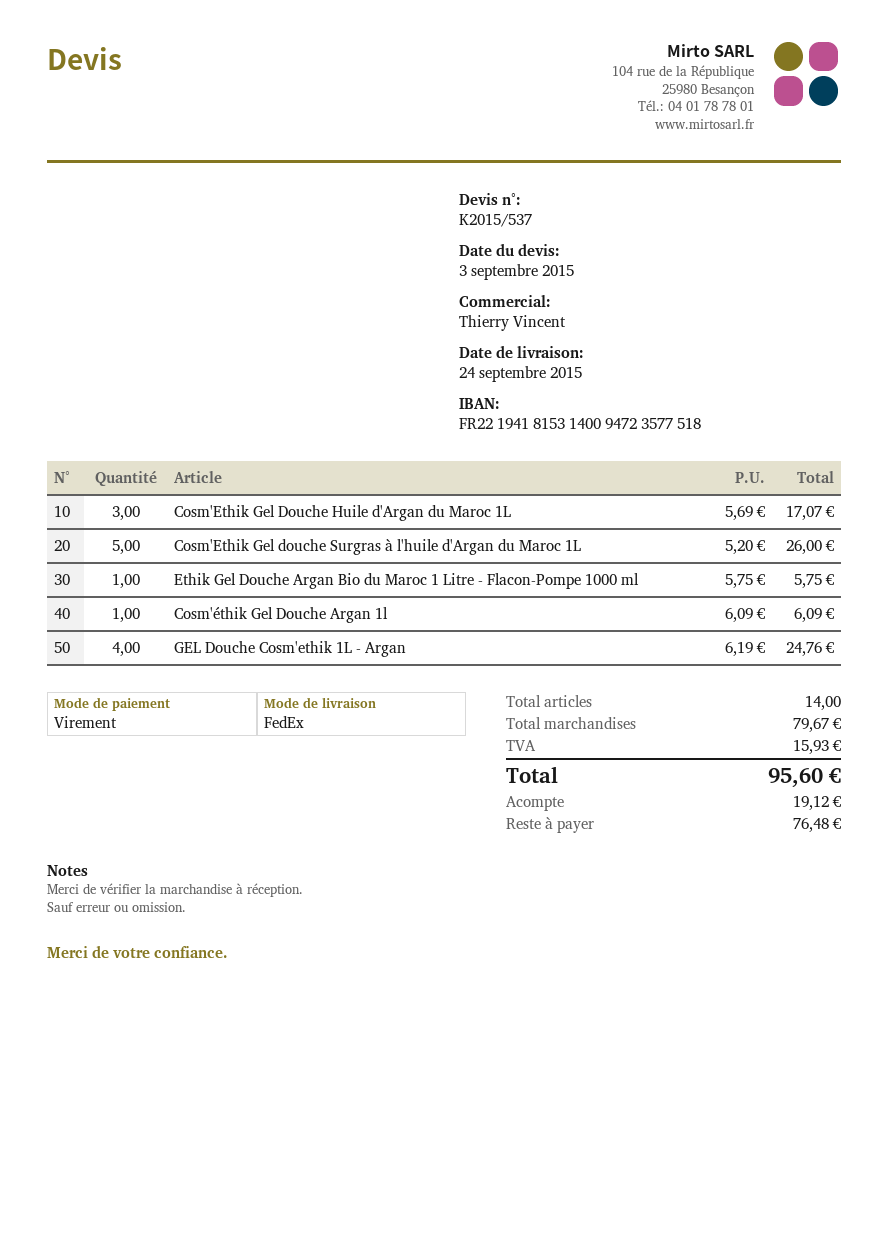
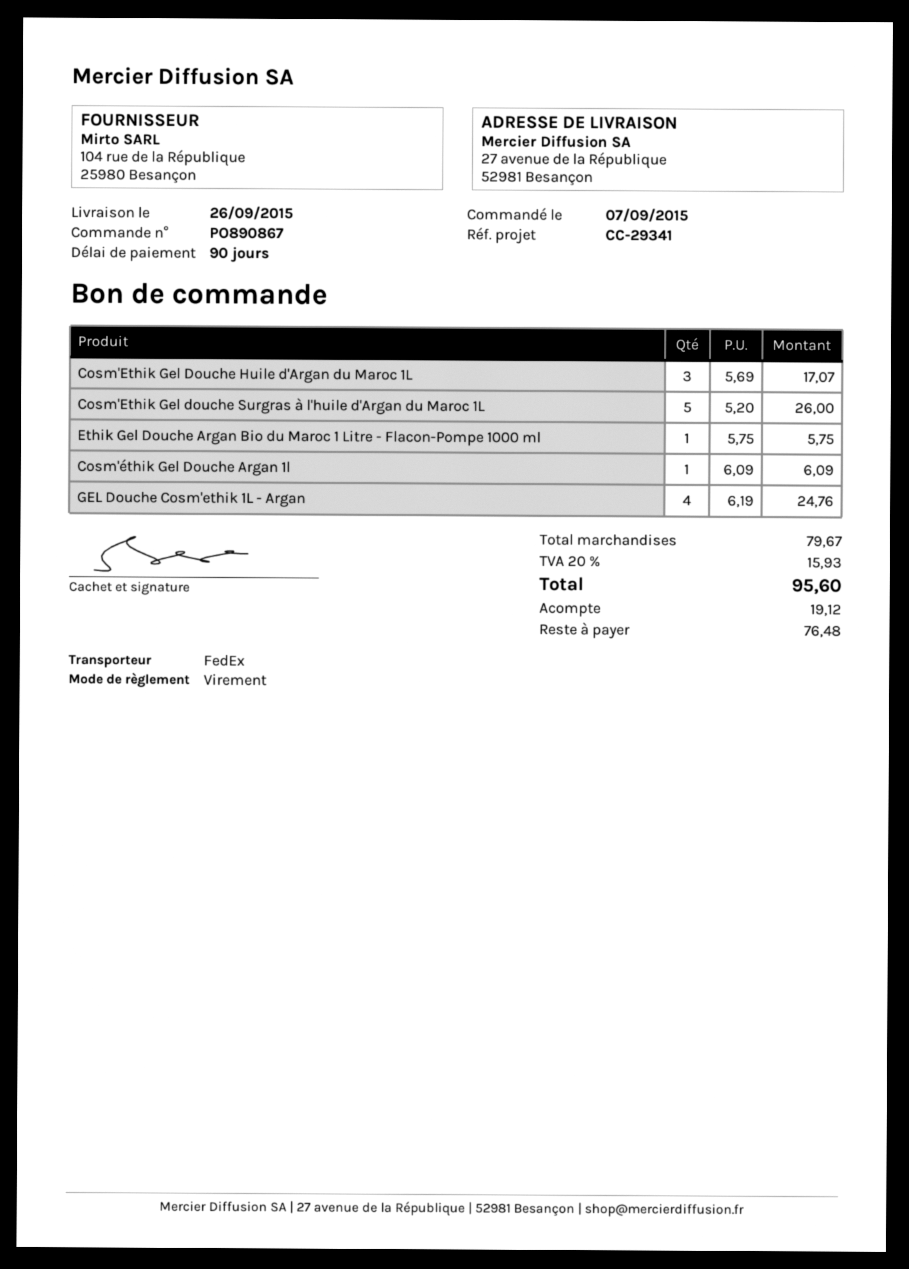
delivery date: 2015-09-24 -> 2015-09-26

